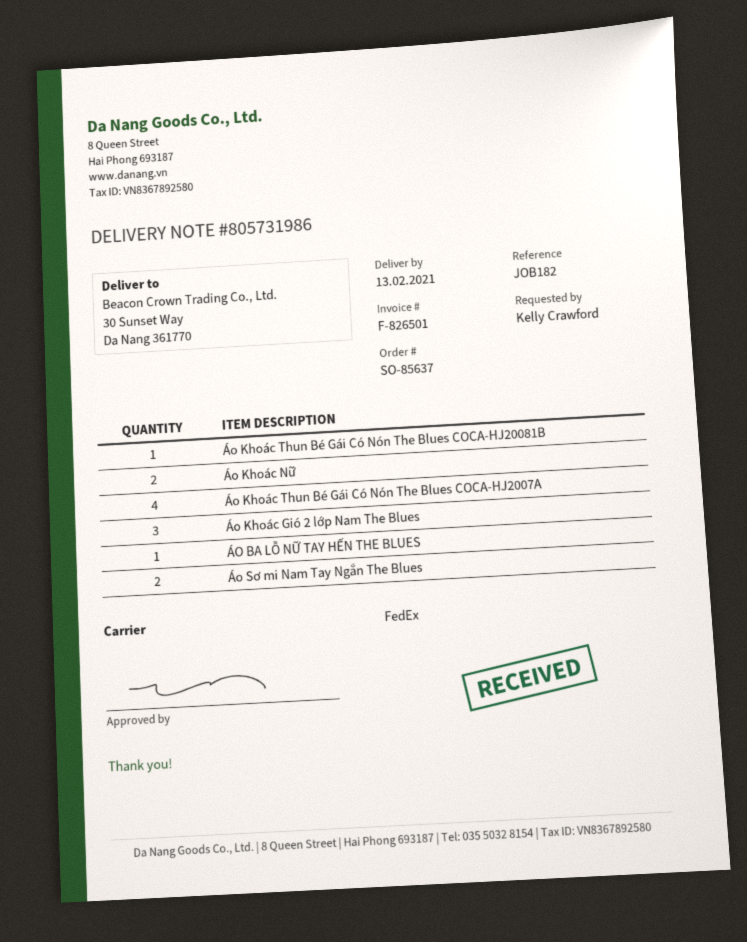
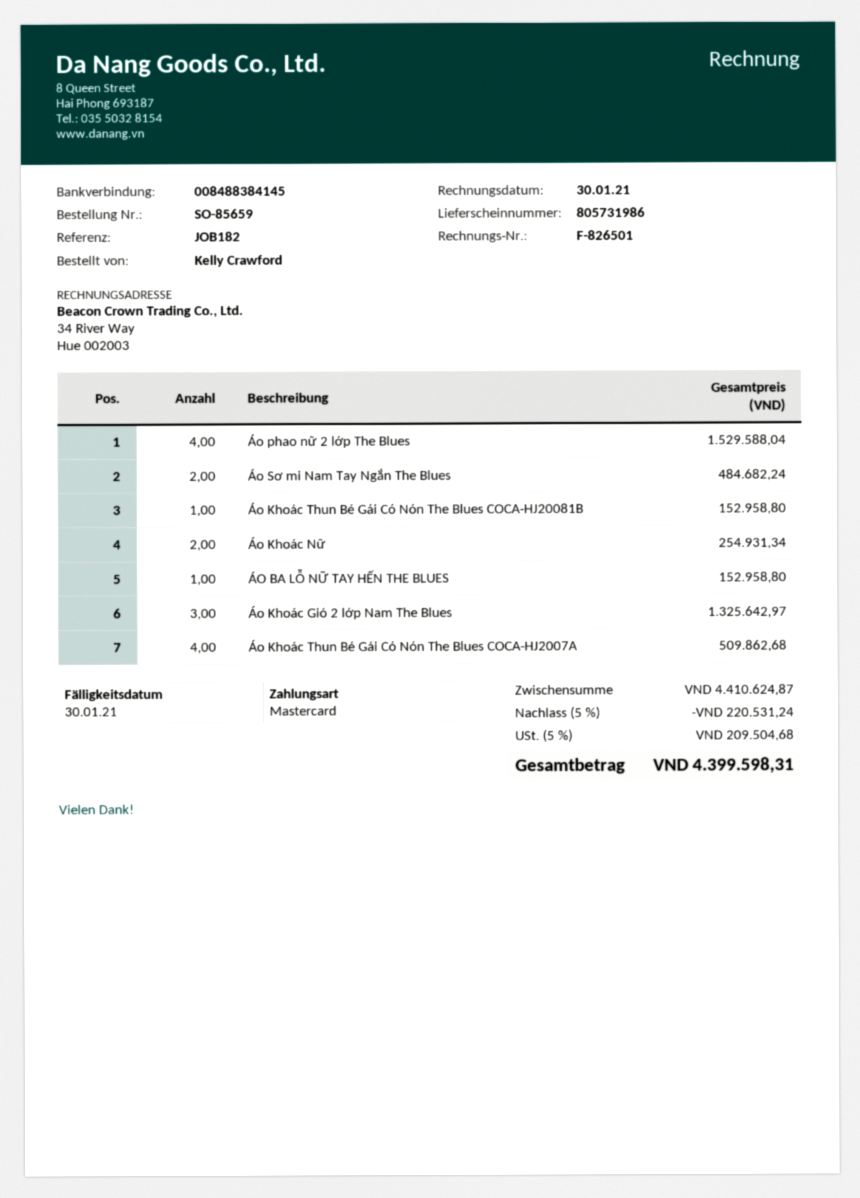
order number: SO-85637 -> SO-85659
Áo phao nữ 2 lớp The Blues: none -> 4

